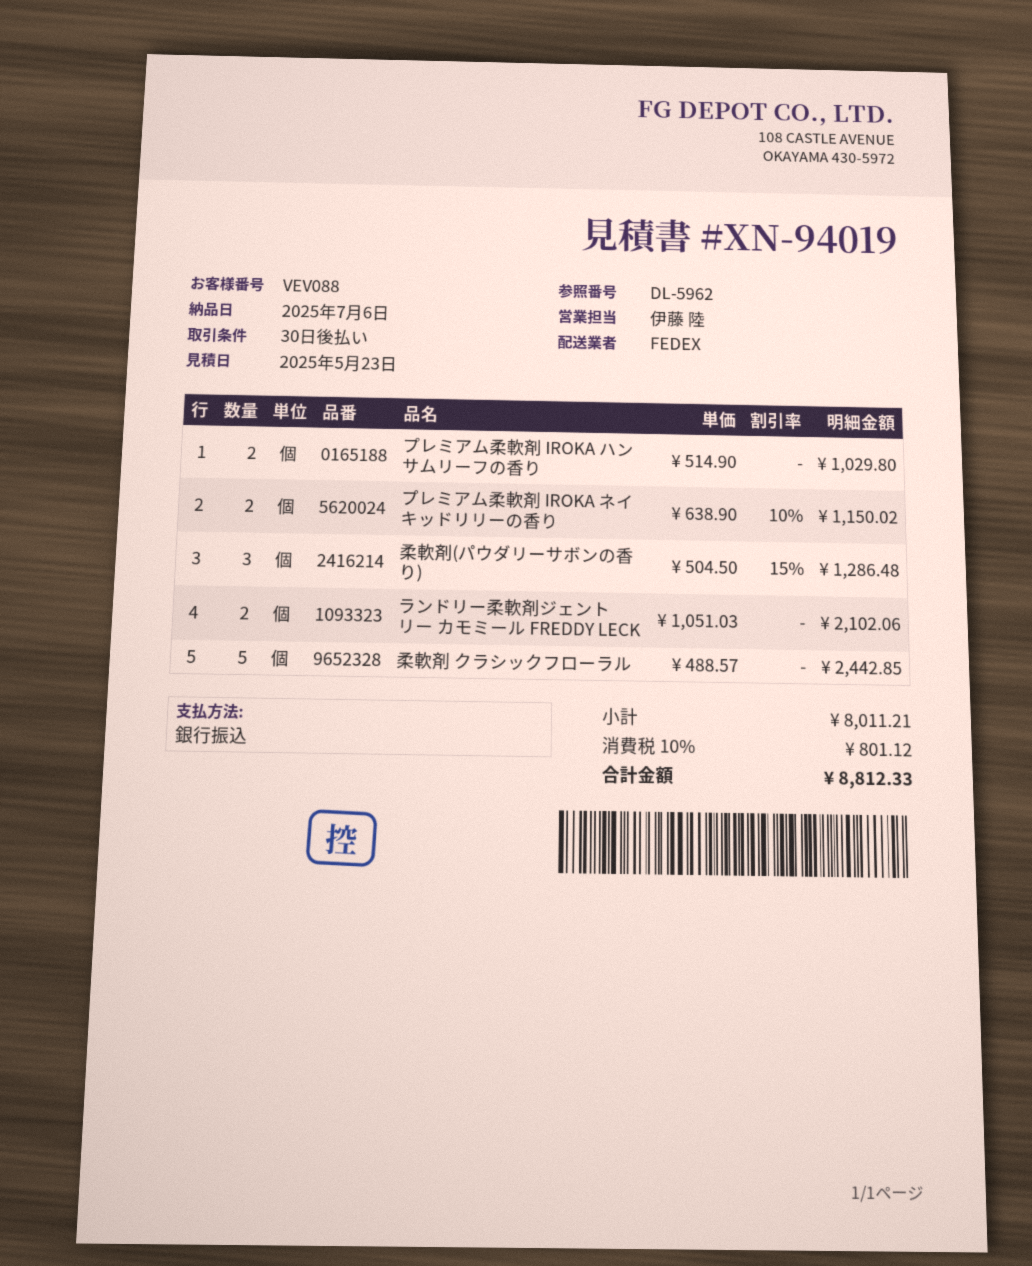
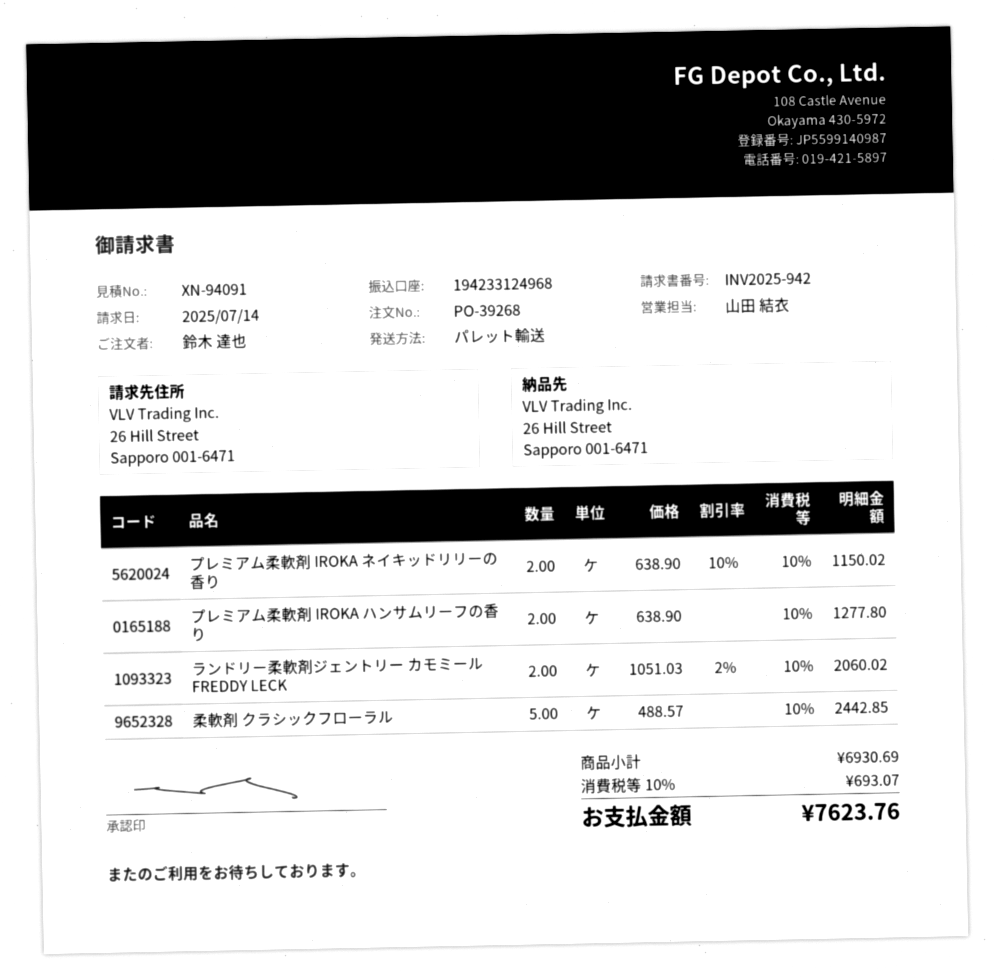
quote number: XN-94019 -> XN-94091
sales rep: 伊藤 陸 -> 山田 結衣
shipping method: FedEx -> pallet freight
プレミアム柔軟剤 IROKA ハンサムリーフの香り: 2 x 514.90 = 1029.80 -> 2 x 638.90 = 1277.80
柔軟剤(パウダリーサボンの香り): 3 x 504.50 - 15% = 1286.48 -> none
ランドリー柔軟剤ジェントリー カモミール FREDDY LECK: 2 x 1051.03 = 2102.06 -> 2 x 1051.03 - 2% = 2060.02
subtotal: 8011.21 -> 6930.69
tax: 10% = 801.12 -> 10% = 693.07
total: 8812.33 -> 7623.76

